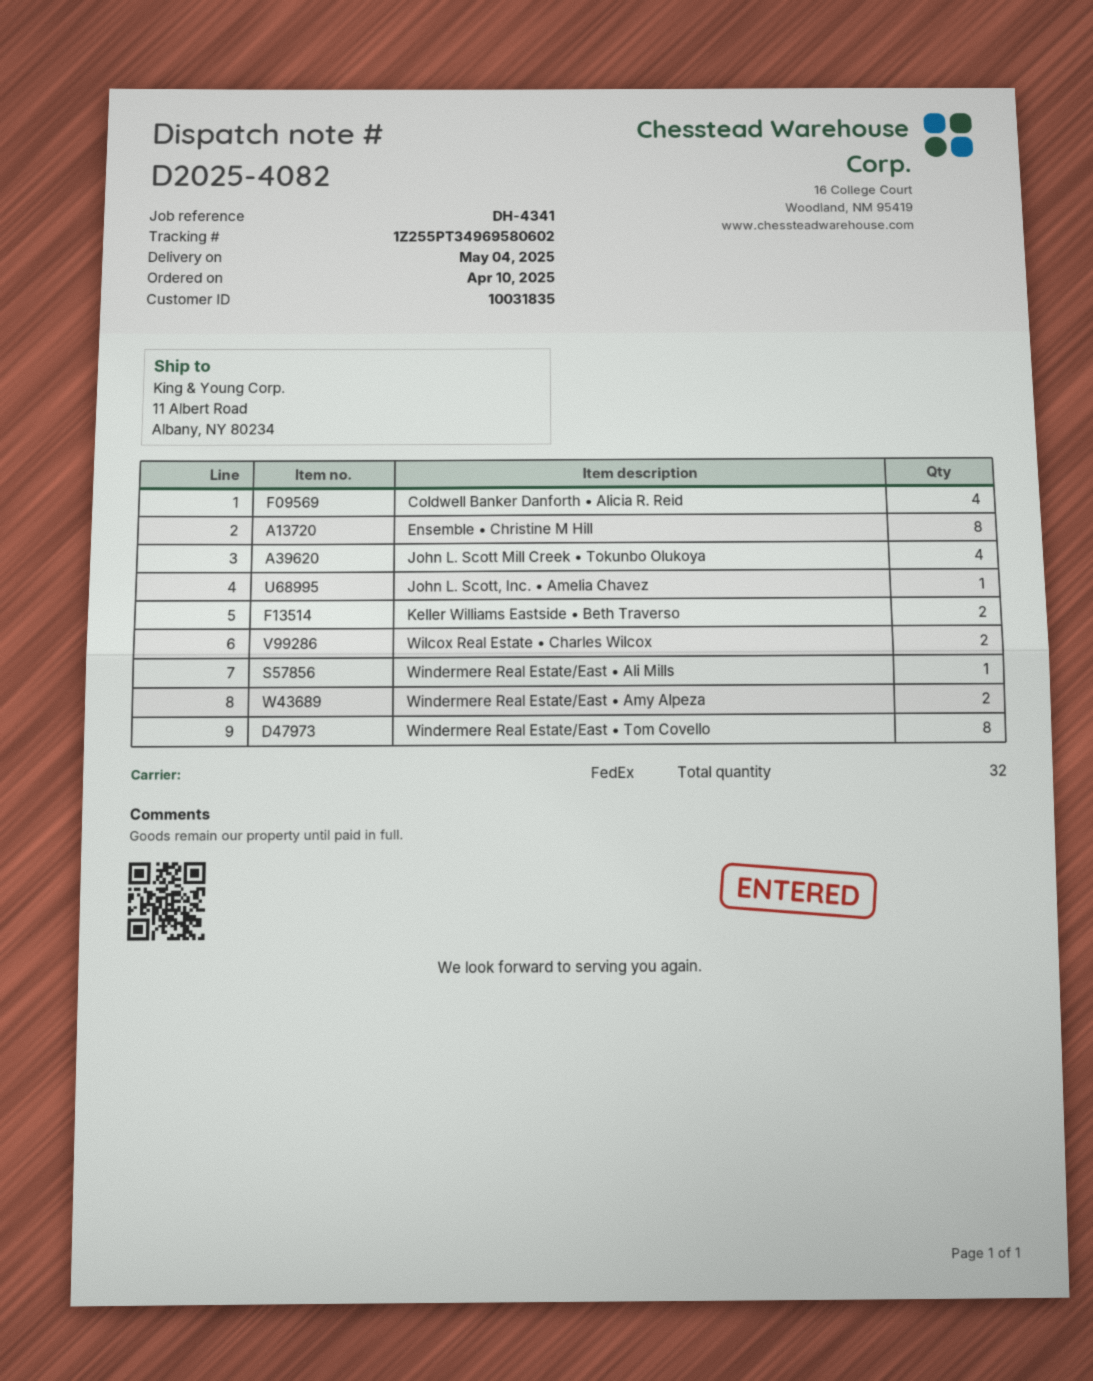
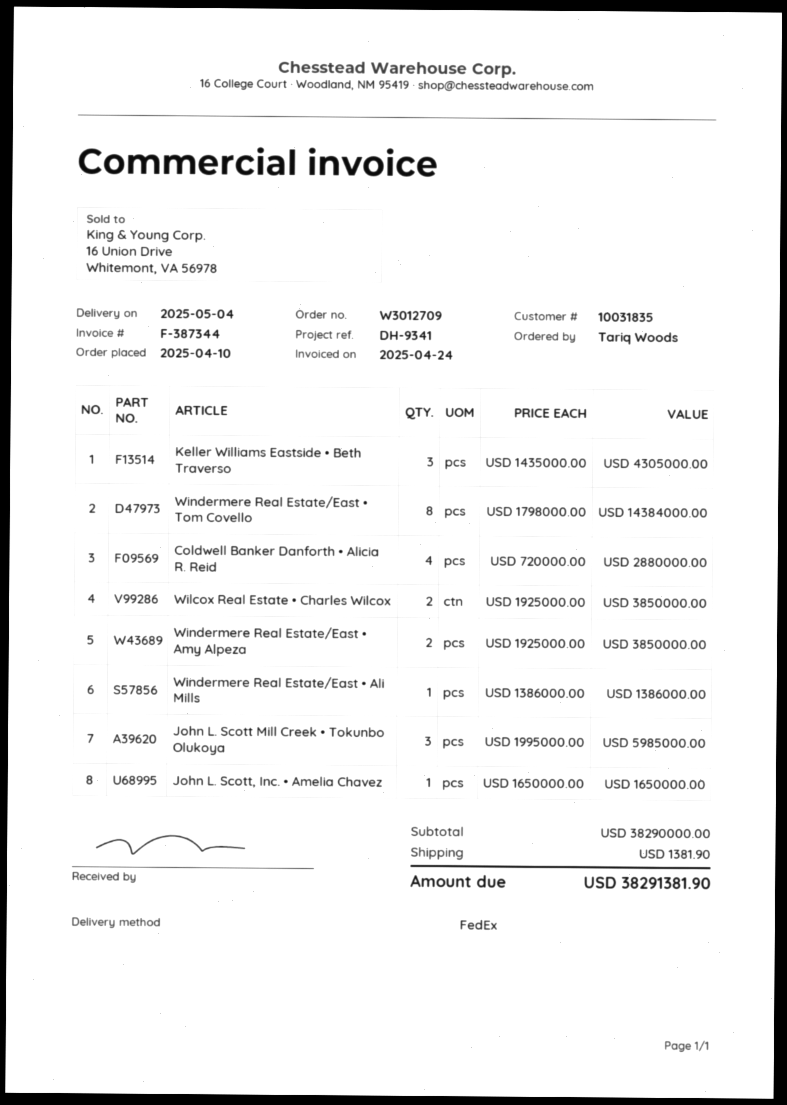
reference: DH-4341 -> DH-9341
Ensemble • Christine M Hill: 8 -> none
John L. Scott Mill Creek • Tokunbo Olukoya: 4 -> 3
Keller Williams Eastside • Beth Traverso: 2 -> 3

